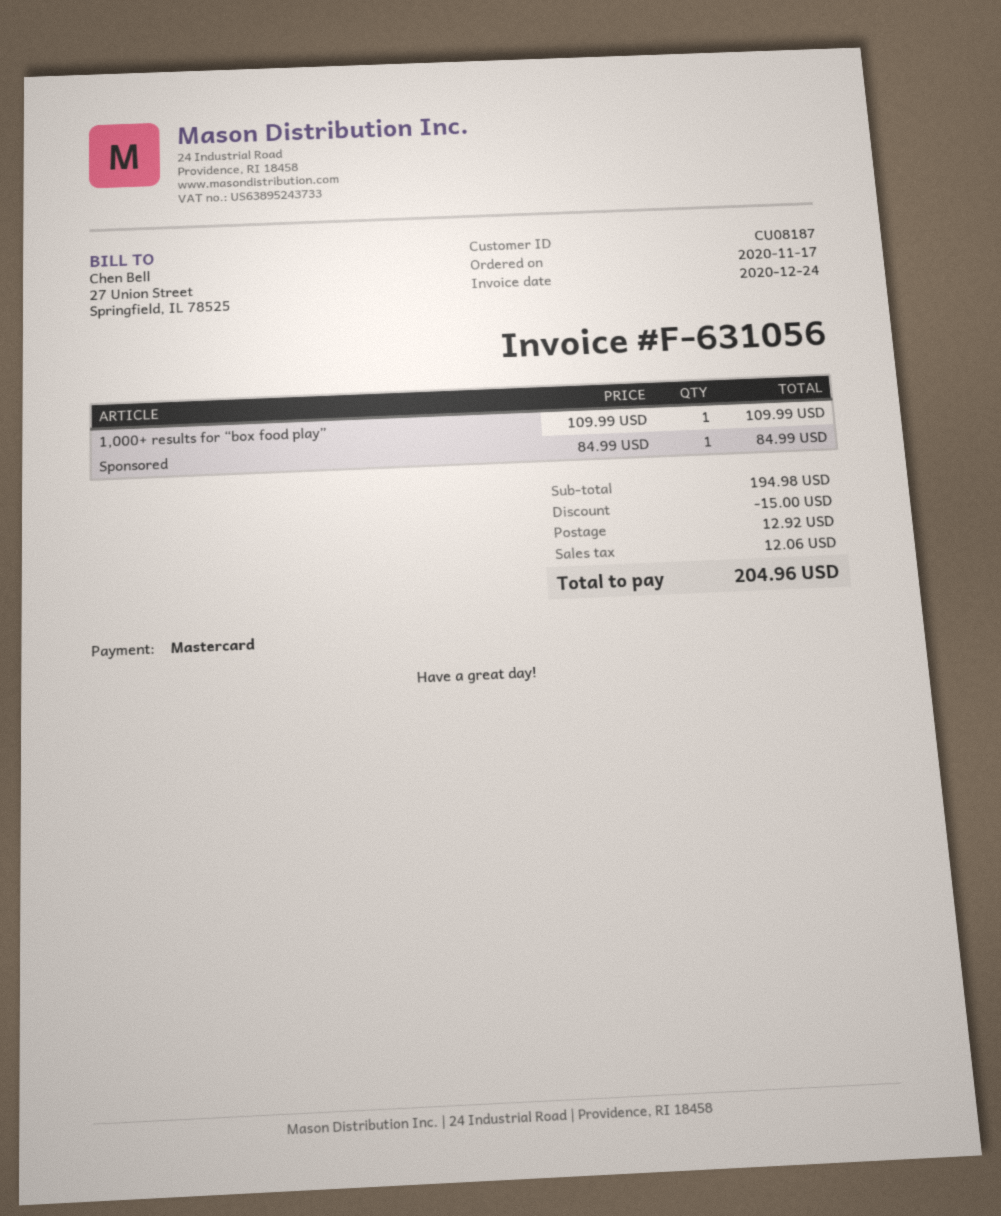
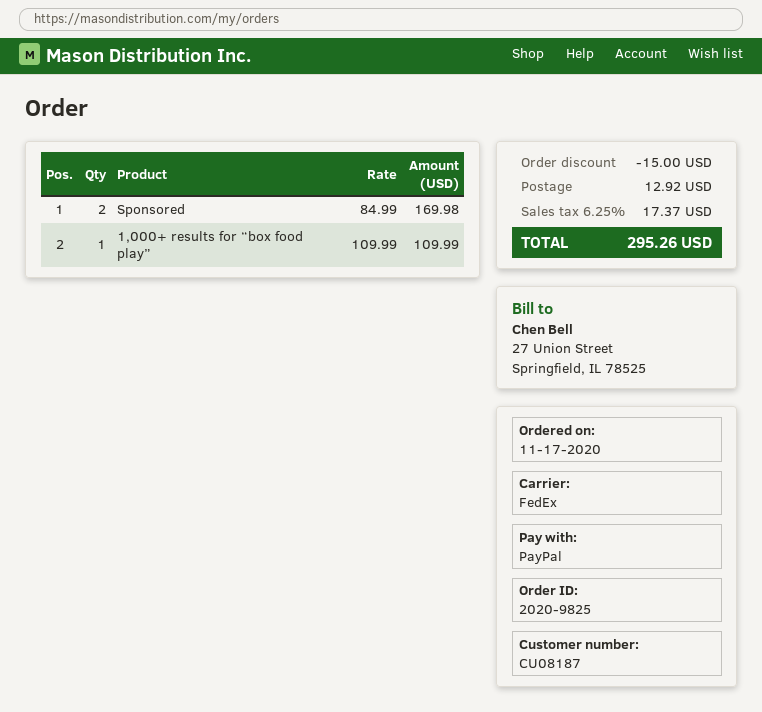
payment method: Mastercard -> PayPal
Sponsored: 1 x 84.99 = 84.99 -> 2 x 84.99 = 169.98
tax: 12.06 -> 17.37
total: 204.96 -> 295.26

